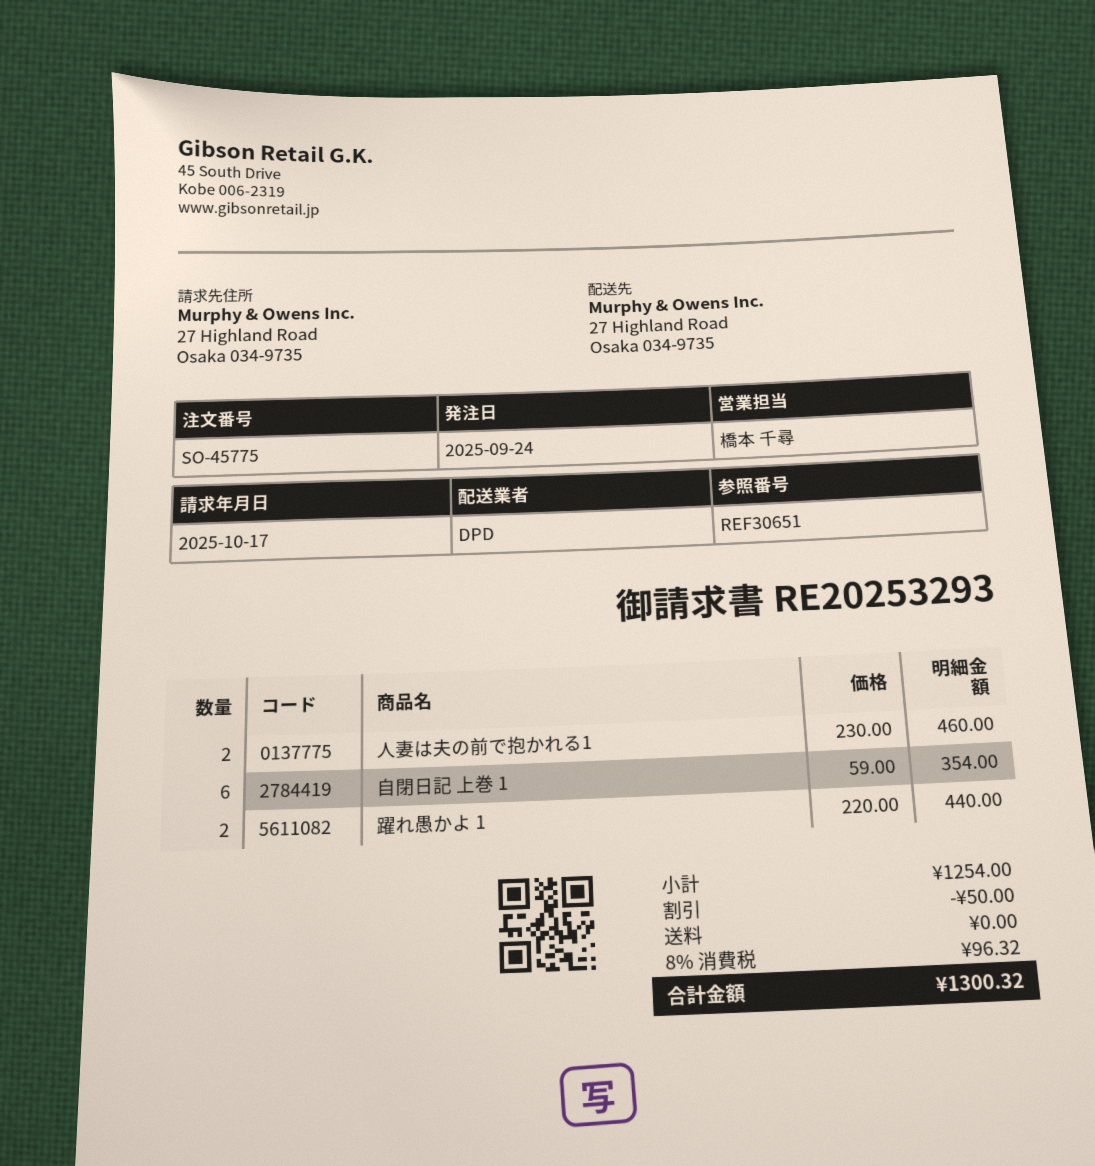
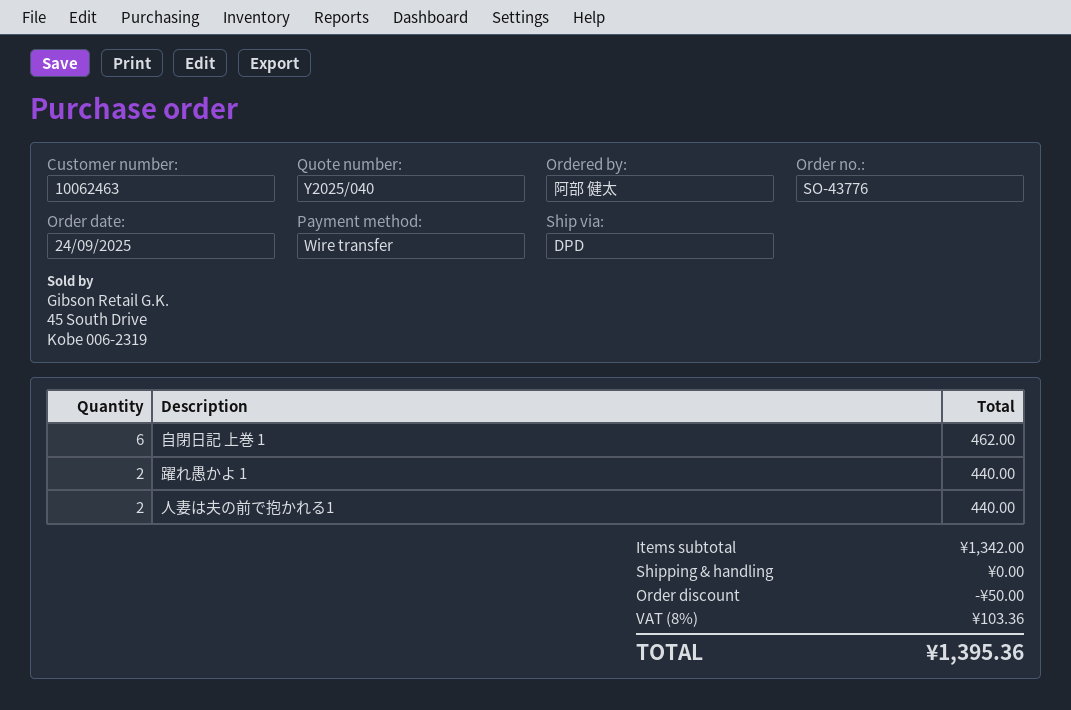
order number: SO-45775 -> SO-43776
人妻は夫の前で抱かれる1: 2 for 460.00 -> 2 for 440.00
自閉日記 上巻 1: 6 for 354.00 -> 6 for 462.00
subtotal: 1254.00 -> 1342.00
tax: 8% = 96.32 -> 8% = 103.36
total: 1300.32 -> 1395.36

